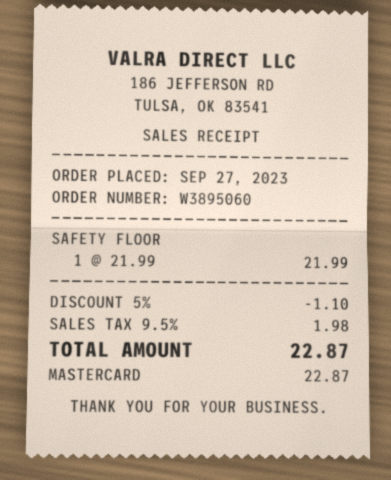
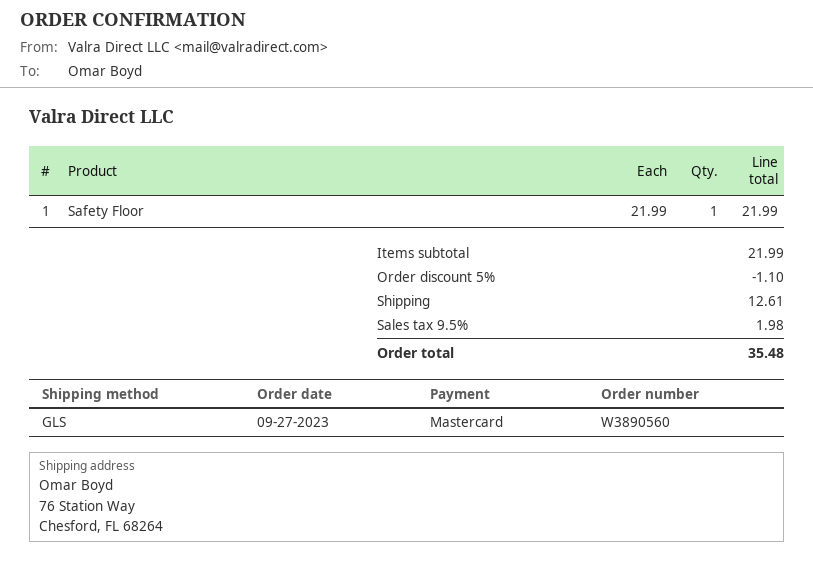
order number: W3895060 -> W3890560
shipping: none -> 12.61
total: 22.87 -> 35.48

